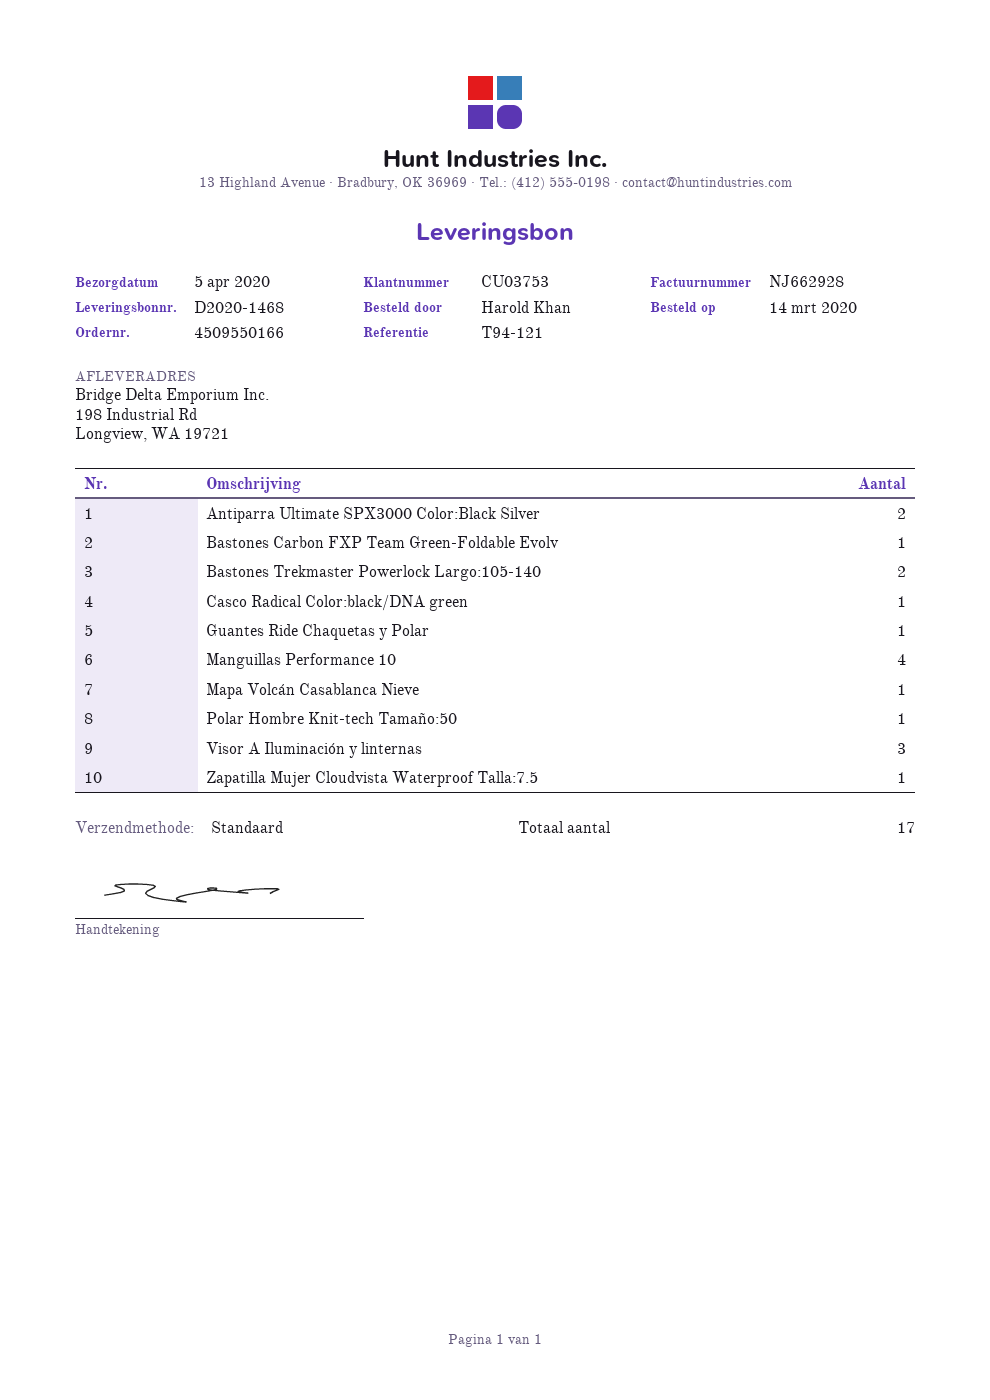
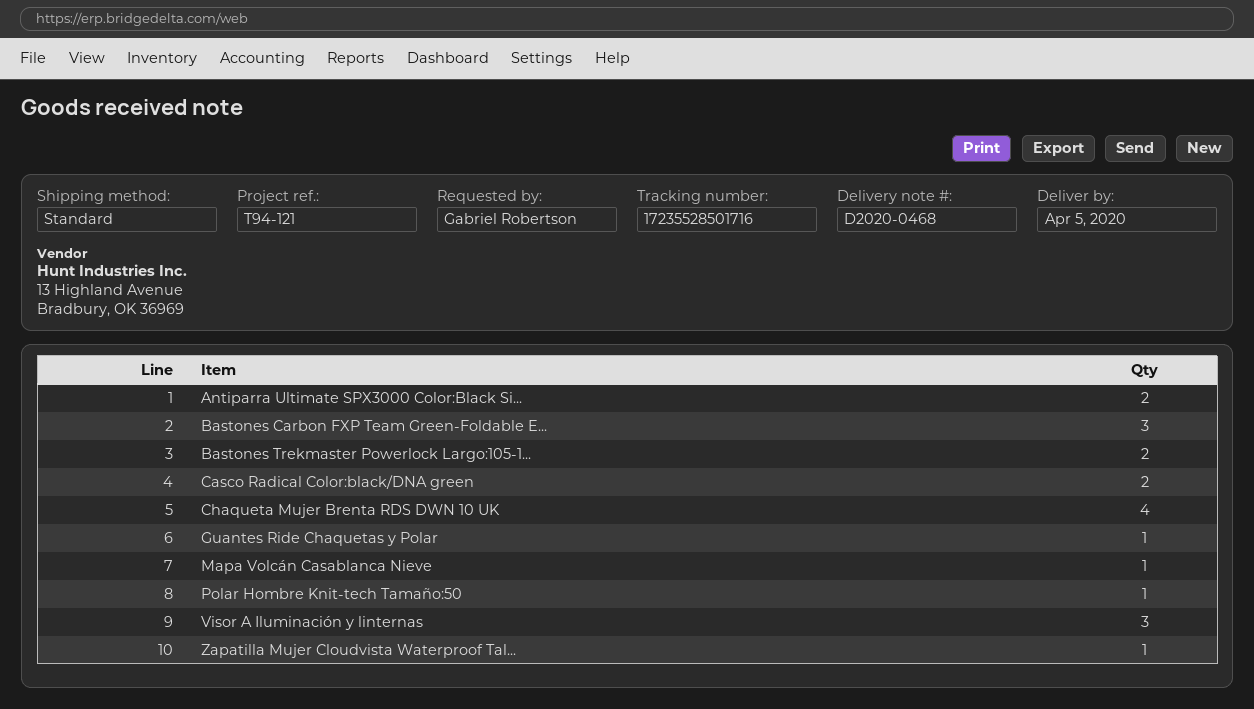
delivery note number: D2020-1468 -> D2020-0468
ordered by: Harold Khan -> Gabriel Robertson
Bastones Carbon FXP Team Green-Foldable Evolv: 1 -> 3
Casco Radical Color:black/DNA green: 1 -> 2
Manguillas Performance 10: 4 -> none
Chaqueta Mujer Brenta RDS DWN 10 UK: none -> 4

